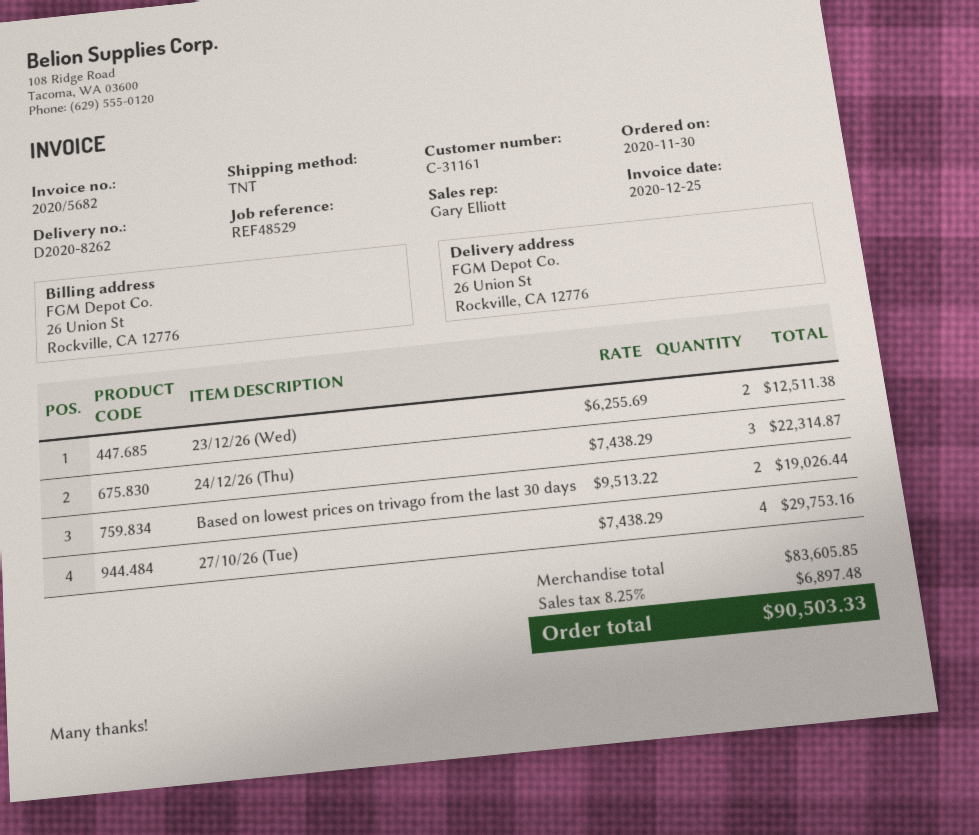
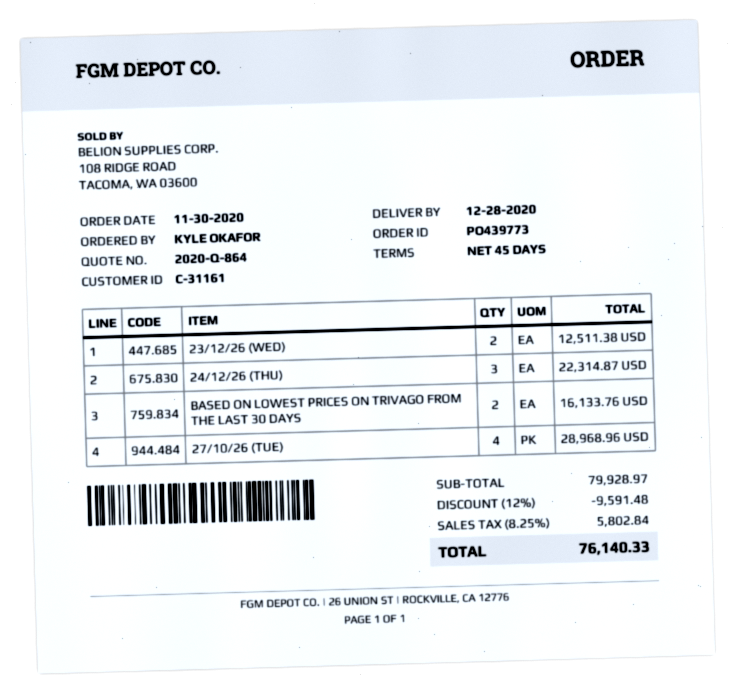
Based on lowest prices on trivago from the last 30 days: 2 for 19026.44 -> 2 for 16133.76
27/10/26 (Tue): 4 for 29753.16 -> 4 for 28968.96
subtotal: 83605.85 -> 79928.97
discount: none -> 12% = 9591.48
tax: 8.25% = 6897.48 -> 8.25% = 5802.84
total: 90503.33 -> 76140.33

